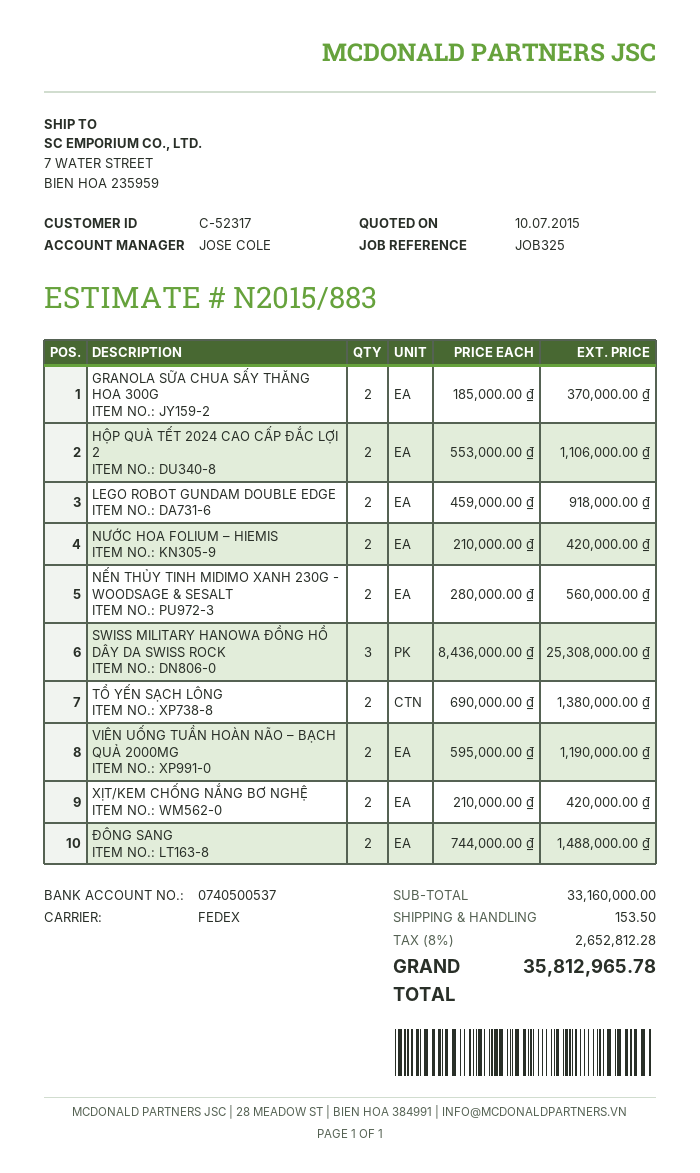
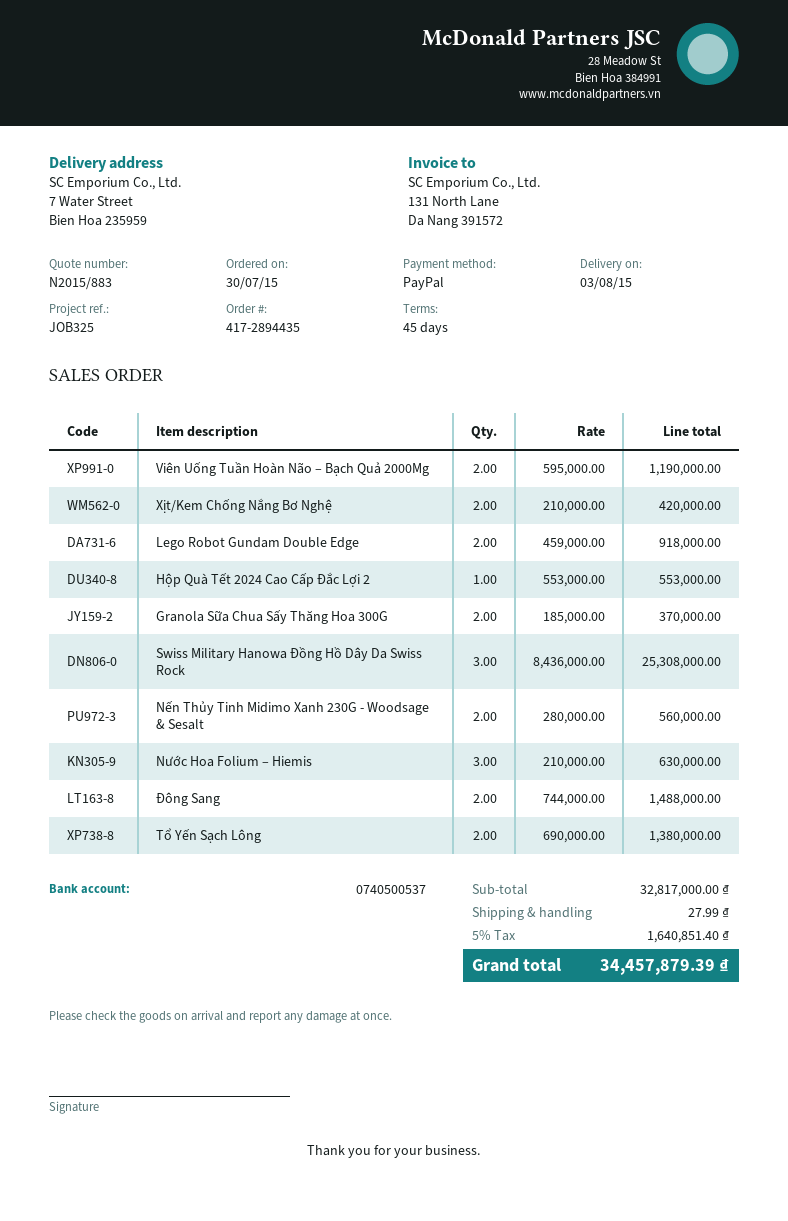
HỘP QUÀ TẾT 2024 CAO CẤP ĐẮC LỢI 2: 2 x 553000.00 = 1106000.00 -> 1 x 553000.00 = 553000.00
NƯỚC HOA FOLIUM – HIEMIS: 2 x 210000.00 = 420000.00 -> 3 x 210000.00 = 630000.00
subtotal: 33160000.00 -> 32817000.00
shipping: 153.50 -> 27.99
tax: 8% = 2652812.28 -> 5% = 1640851.40
total: 35812965.78 -> 34457879.39

